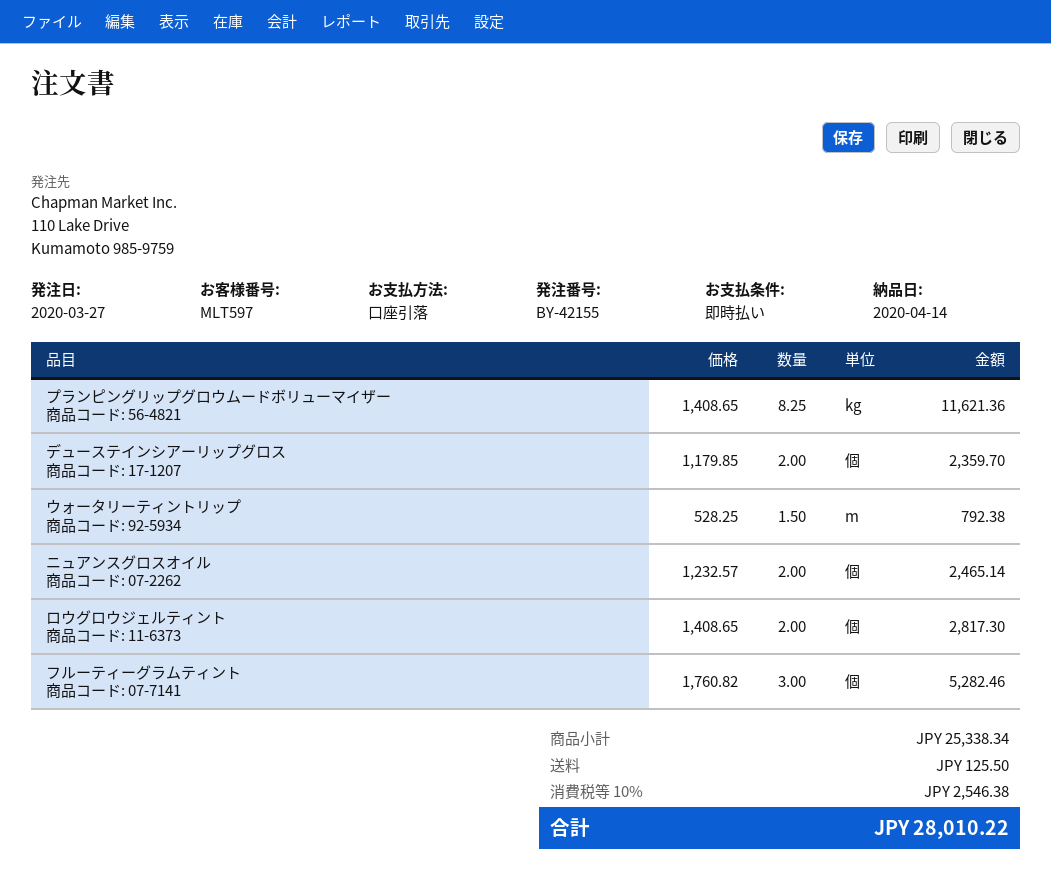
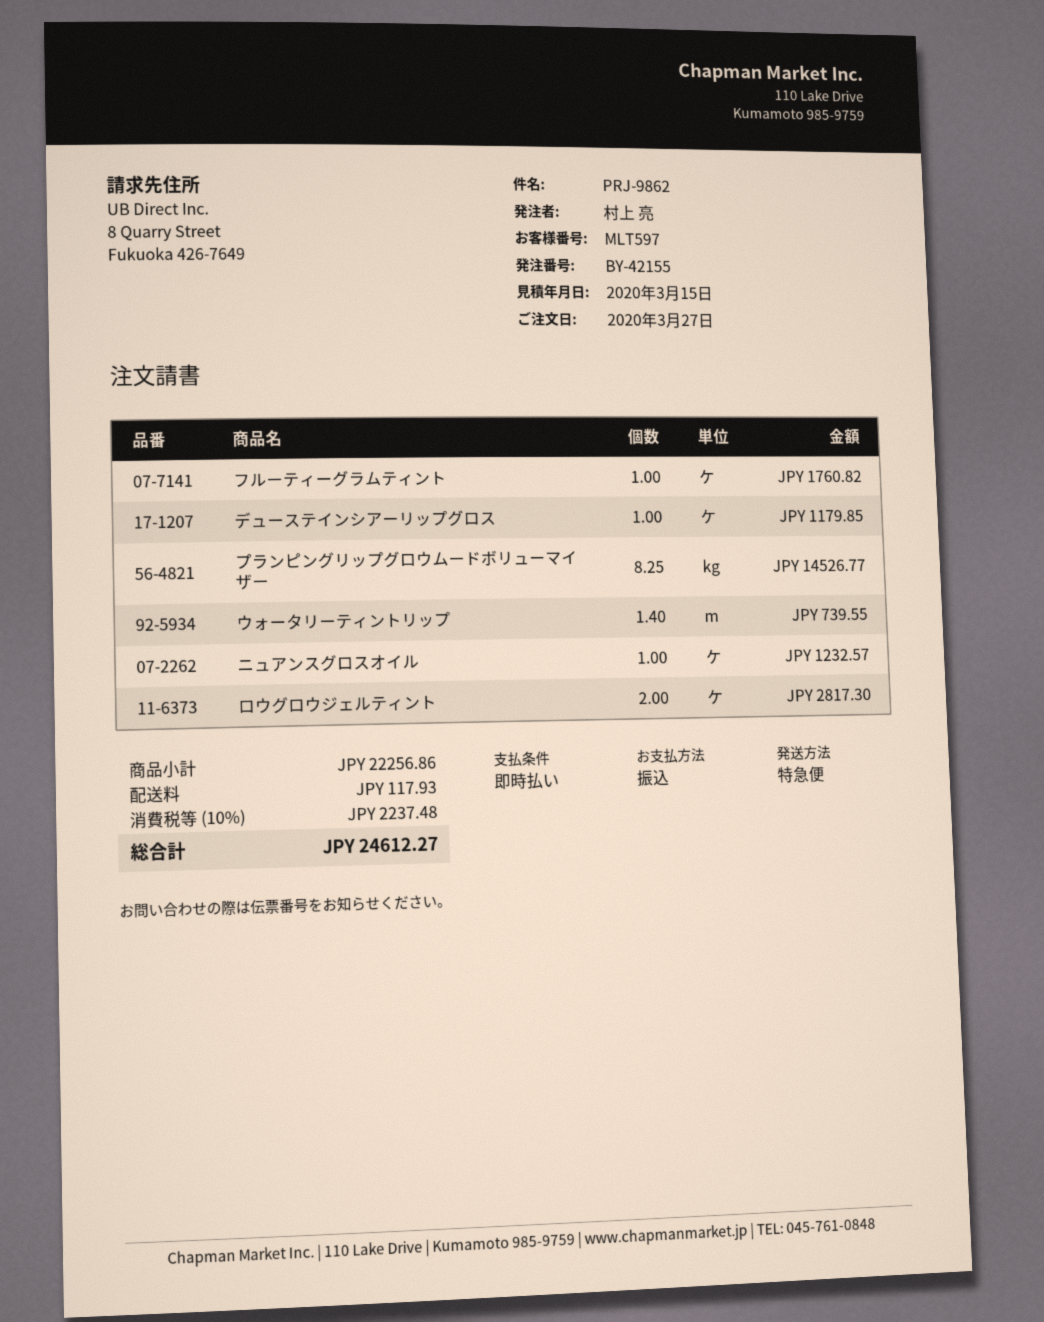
payment method: direct debit -> bank transfer
プランピングリップグロウムードボリューマイザー: 8.25 for 11621.36 -> 8.25 for 14526.77
デューステインシアーリップグロス: 2 for 2359.70 -> 1 for 1179.85
ウォータリーティントリップ: 1.5 for 792.38 -> 1.4 for 739.55
ニュアンスグロスオイル: 2 for 2465.14 -> 1 for 1232.57
フルーティーグラムティント: 3 for 5282.46 -> 1 for 1760.82
subtotal: 25338.34 -> 22256.86
shipping: 125.50 -> 117.93
tax: 10% = 2546.38 -> 10% = 2237.48
total: 28010.22 -> 24612.27

